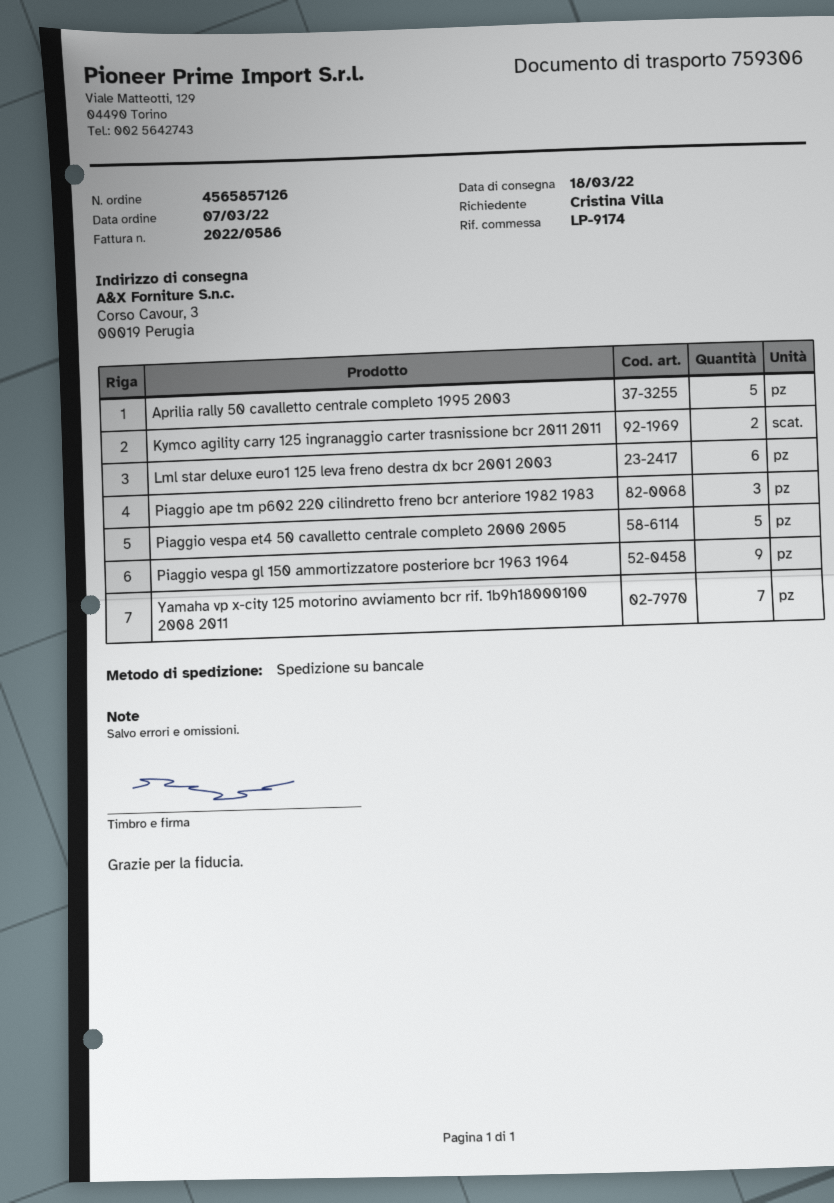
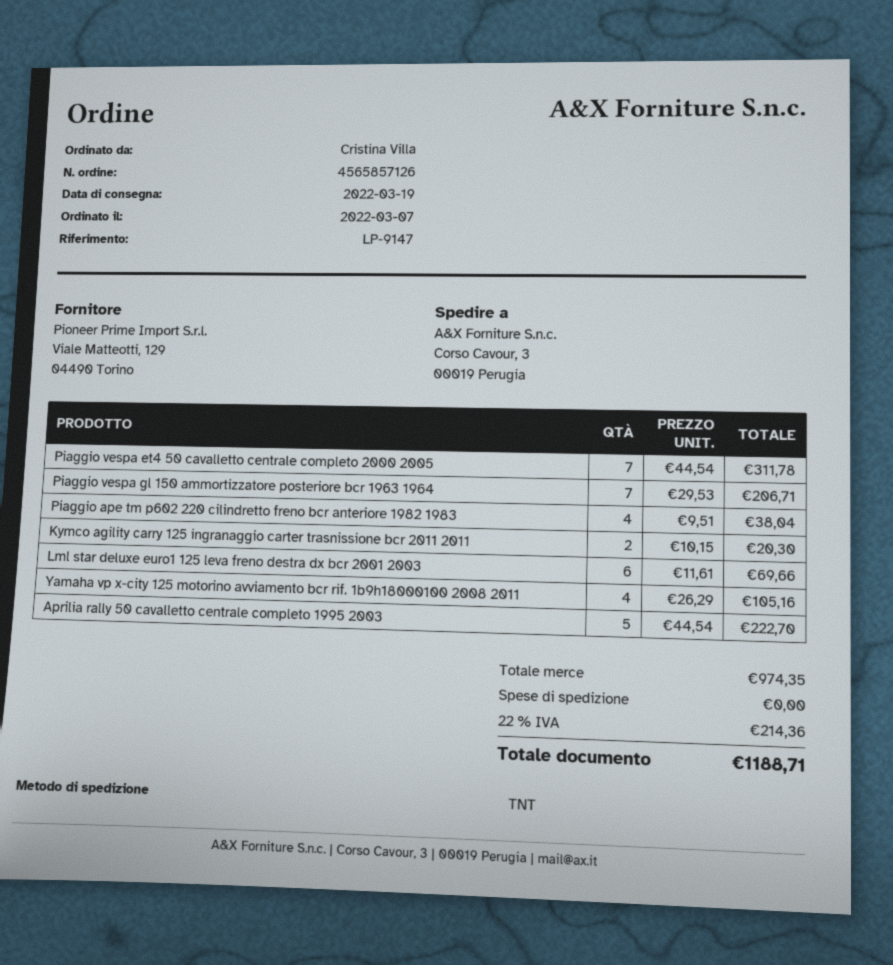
delivery date: 2022-03-18 -> 2022-03-19
reference: LP-9174 -> LP-9147
shipping method: pallet freight -> TNT
Piaggio ape tm p602 220 cilindretto freno bcr anteriore 1982 1983: 3 -> 4
Piaggio vespa et4 50 cavalletto centrale completo 2000 2005: 5 -> 7
Piaggio vespa gl 150 ammortizzatore posteriore bcr 1963 1964: 9 -> 7
Yamaha vp x-city 125 motorino avviamento bcr rif. 1b9h18000100 2008 2011: 7 -> 4

